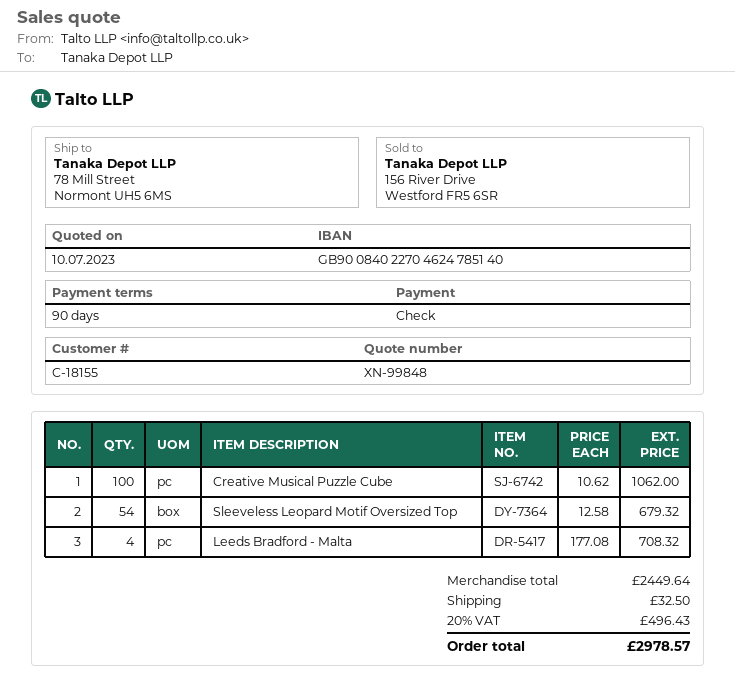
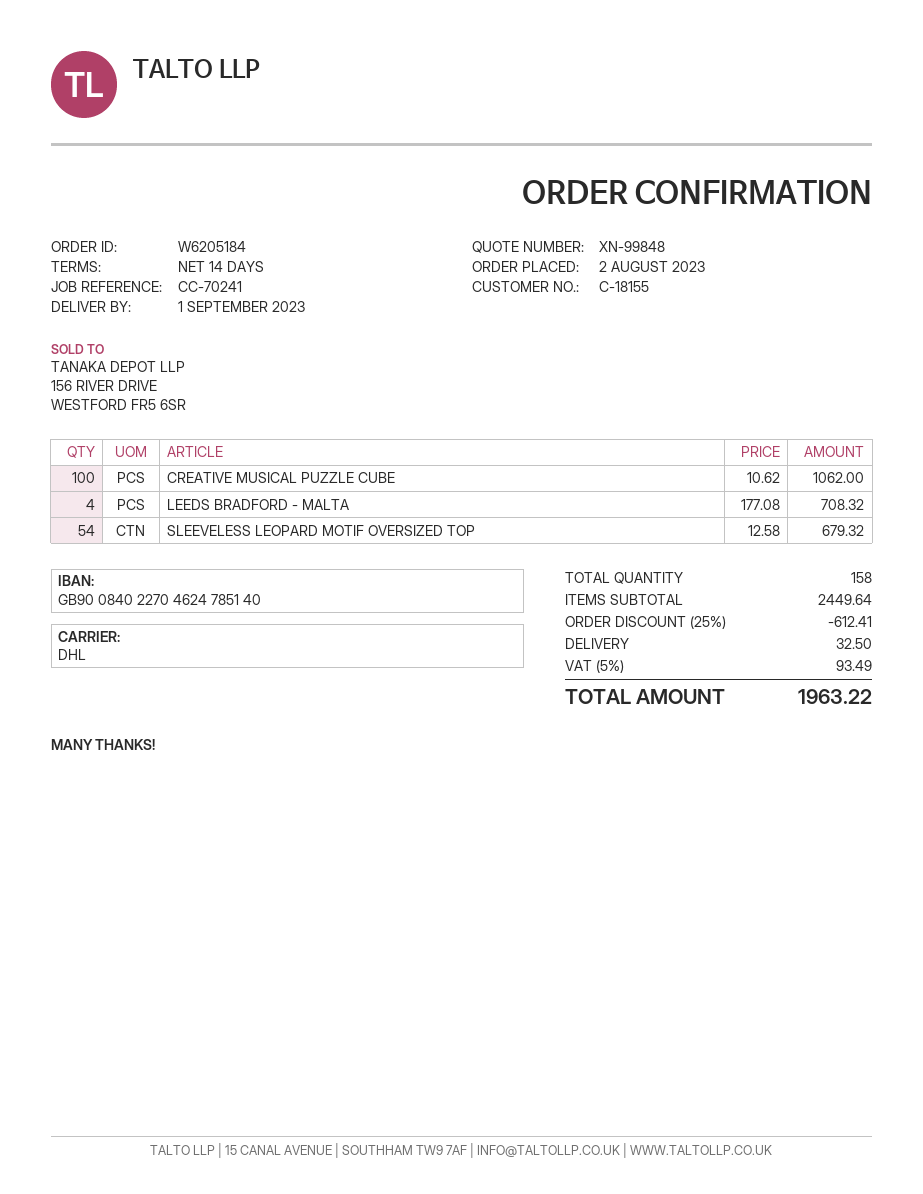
payment terms: 90 days -> 14 days
discount: none -> 25% = 612.41
tax: 20% = 496.43 -> 5% = 93.49
total: 2978.57 -> 1963.22

